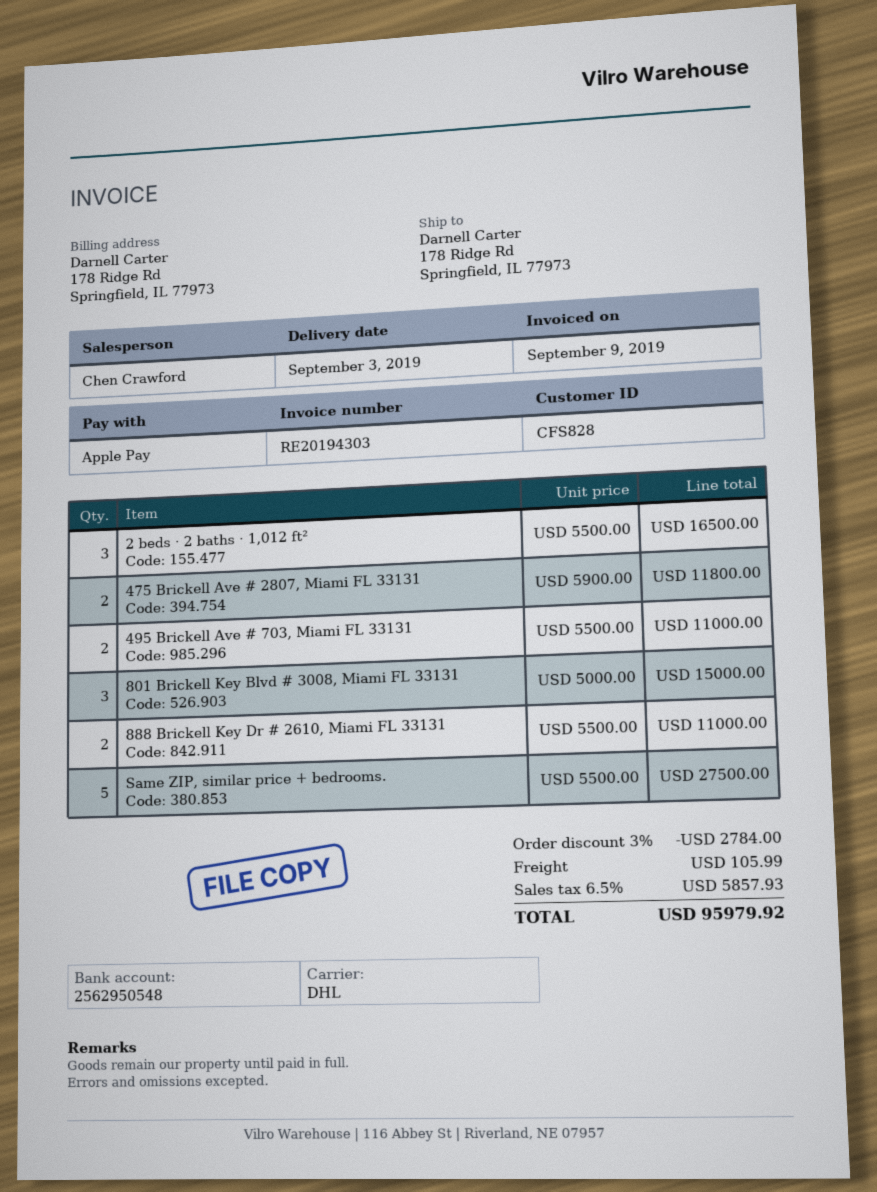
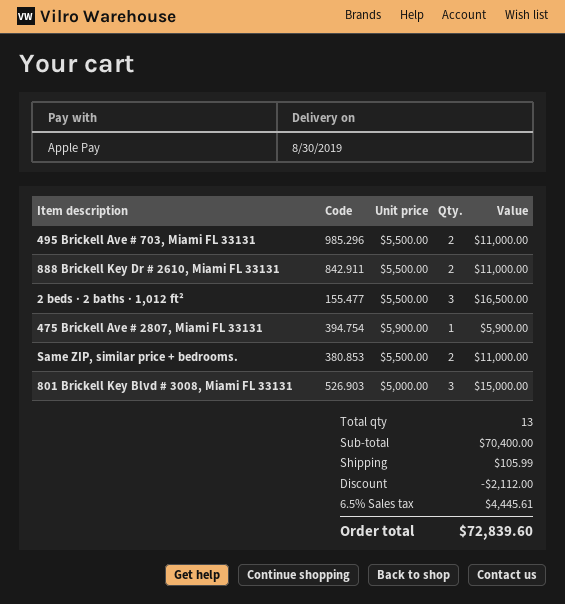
delivery date: 2019-09-03 -> 2019-08-30
475 Brickell Ave # 2807, Miami FL 33131: 2 x 5900.00 = 11800.00 -> 1 x 5900.00 = 5900.00
Same ZIP, similar price + bedrooms.: 5 x 5500.00 = 27500.00 -> 2 x 5500.00 = 11000.00
discount: 2784.00 -> 2112.00
tax: 6.5% = 5857.93 -> 6.5% = 4445.61
total: 95979.92 -> 72839.60

